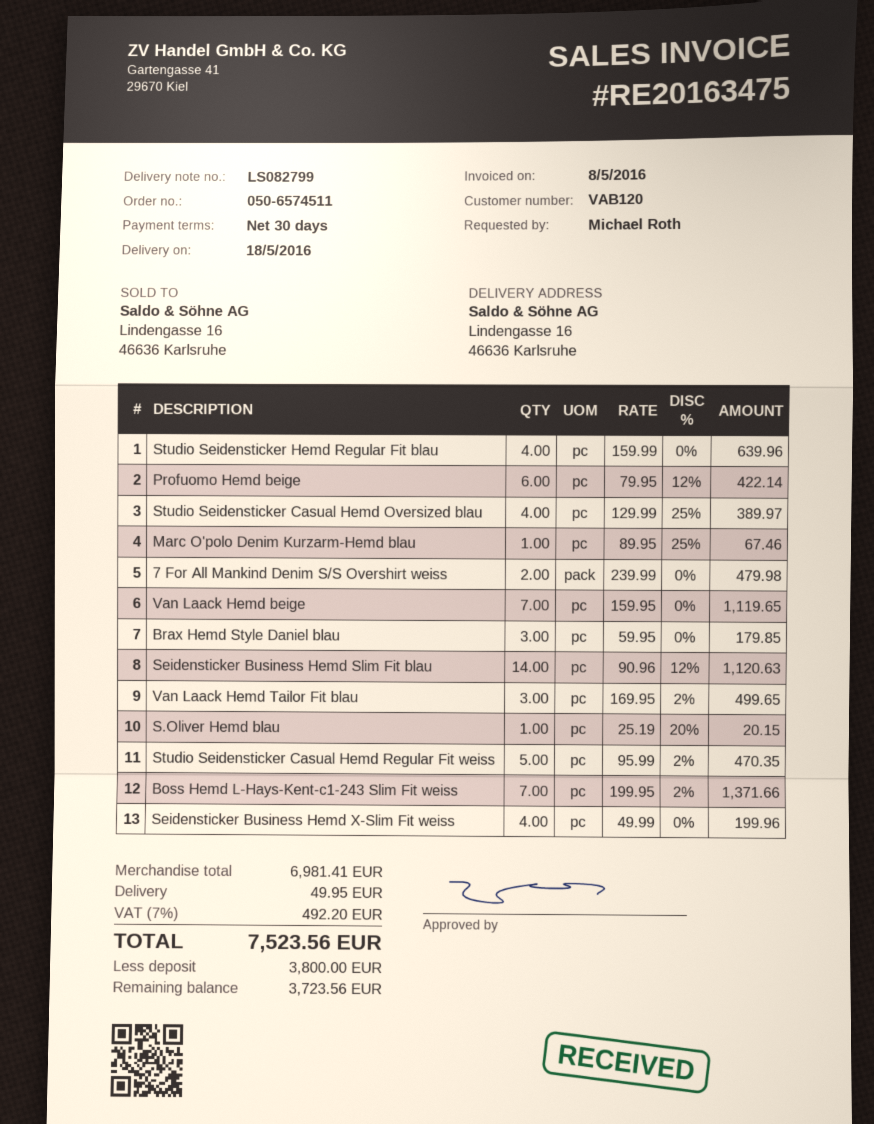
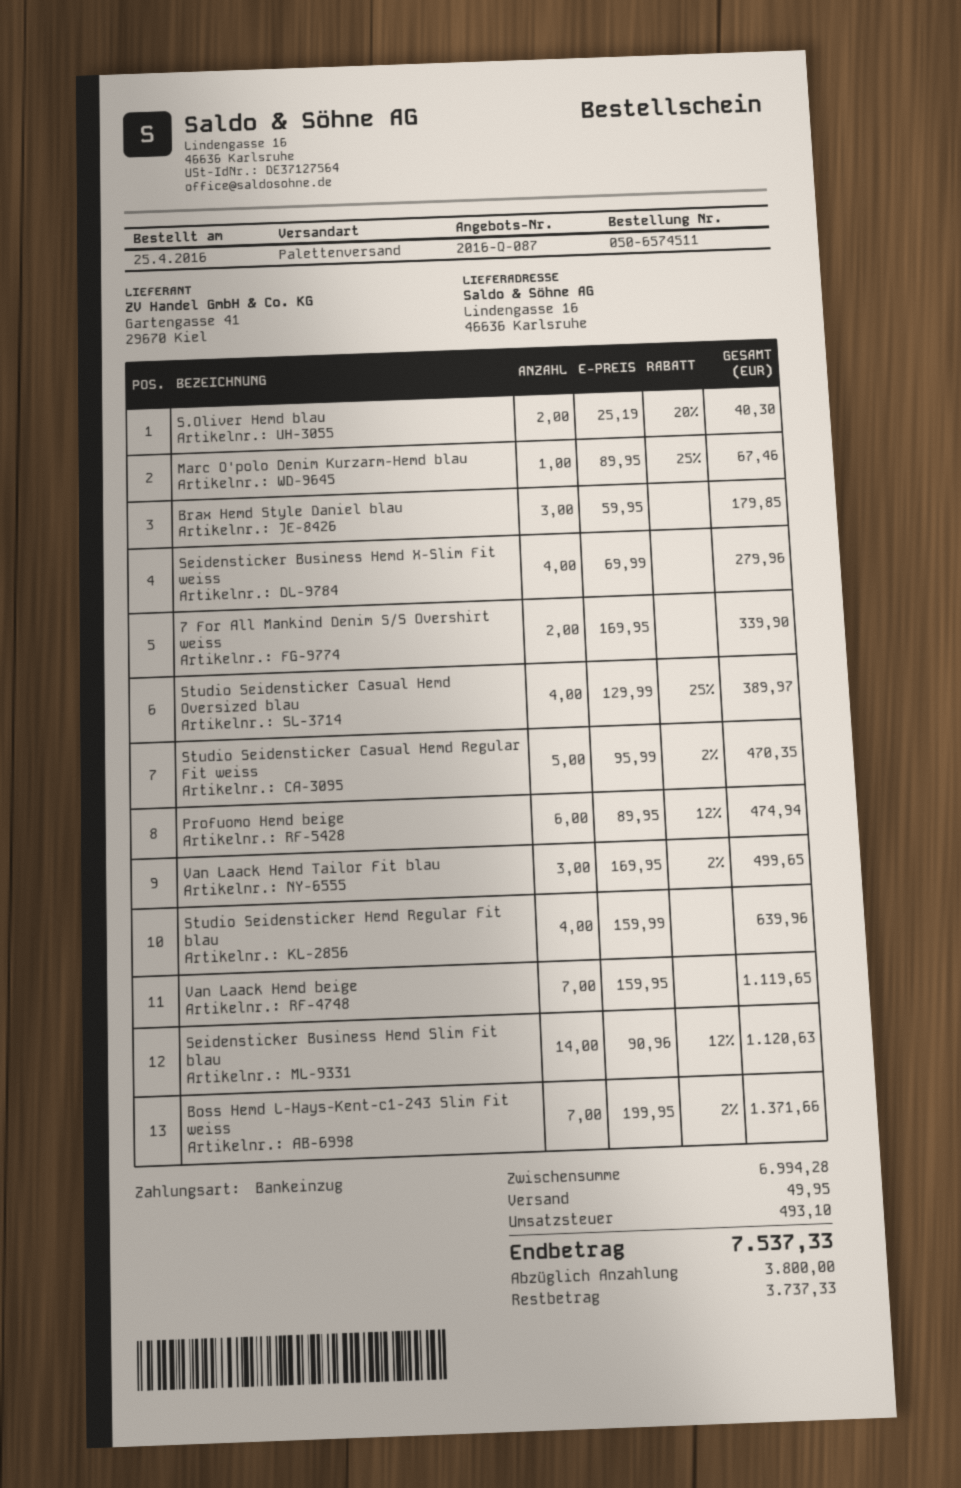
Profuomo Hemd beige: 6 x 79.95 - 12% = 422.14 -> 6 x 89.95 - 12% = 474.94
7 For All Mankind Denim S/S Overshirt weiss: 2 x 239.99 = 479.98 -> 2 x 169.95 = 339.90
S.Oliver Hemd blau: 1 x 25.19 - 20% = 20.15 -> 2 x 25.19 - 20% = 40.30
Seidensticker Business Hemd X-Slim Fit weiss: 4 x 49.99 = 199.96 -> 4 x 69.99 = 279.96
subtotal: 6981.41 -> 6994.28
tax: 492.20 -> 493.10
total: 7523.56 -> 7537.33
balance: 3723.56 -> 3737.33

